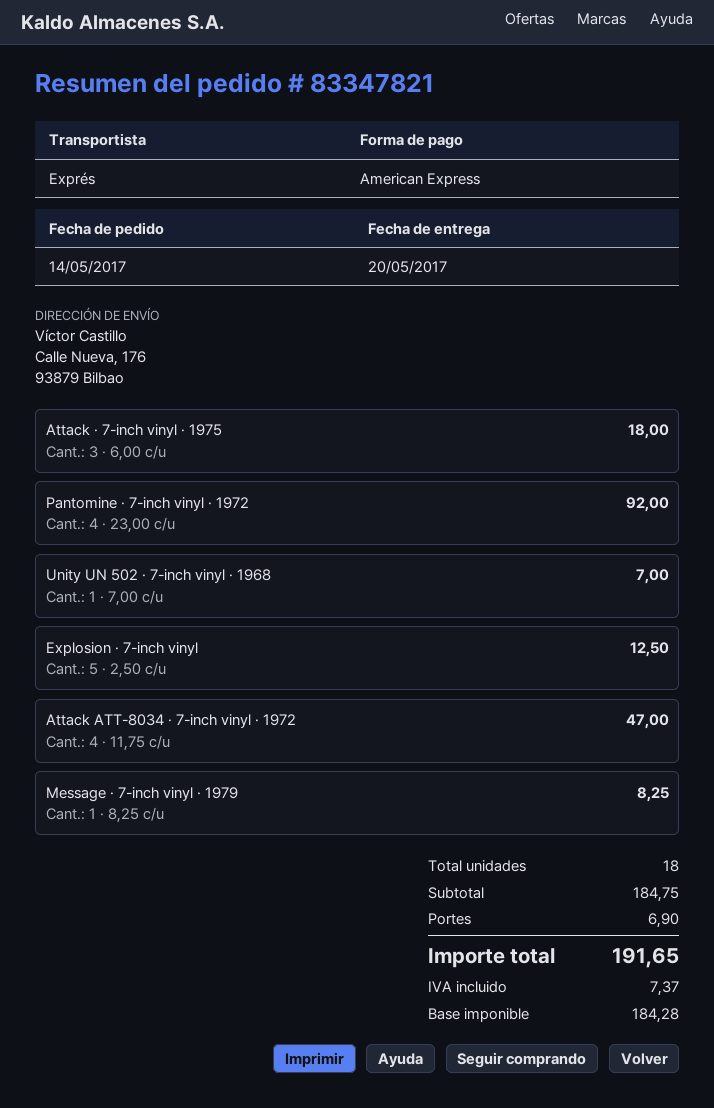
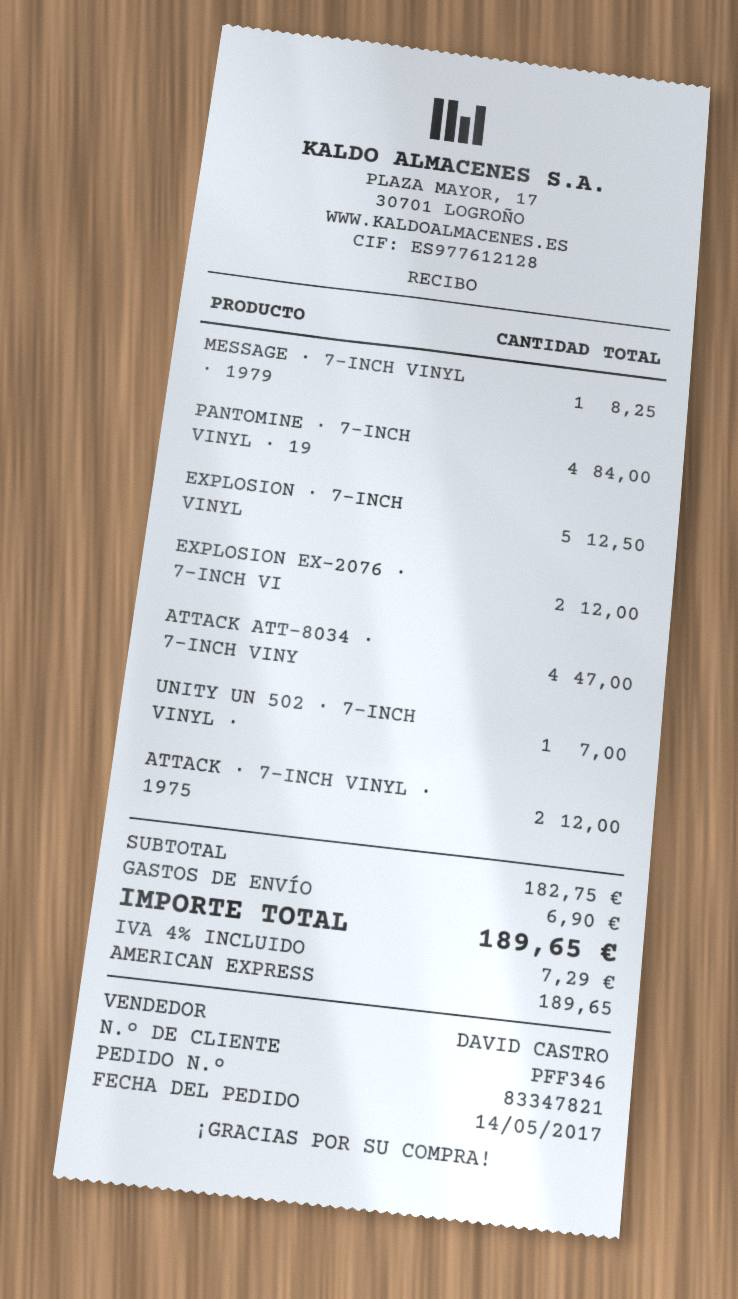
Attack · 7-inch vinyl · 1975: 3 for 18.00 -> 2 for 12.00
Pantomine · 7-inch vinyl · 1972: 4 for 92.00 -> 4 for 84.00
EXPLOSION EX-2076 · 7-INCH VI: none -> 2 for 12.00
subtotal: 184.75 -> 182.75
tax: 7.37 -> 7.29
total: 191.65 -> 189.65

